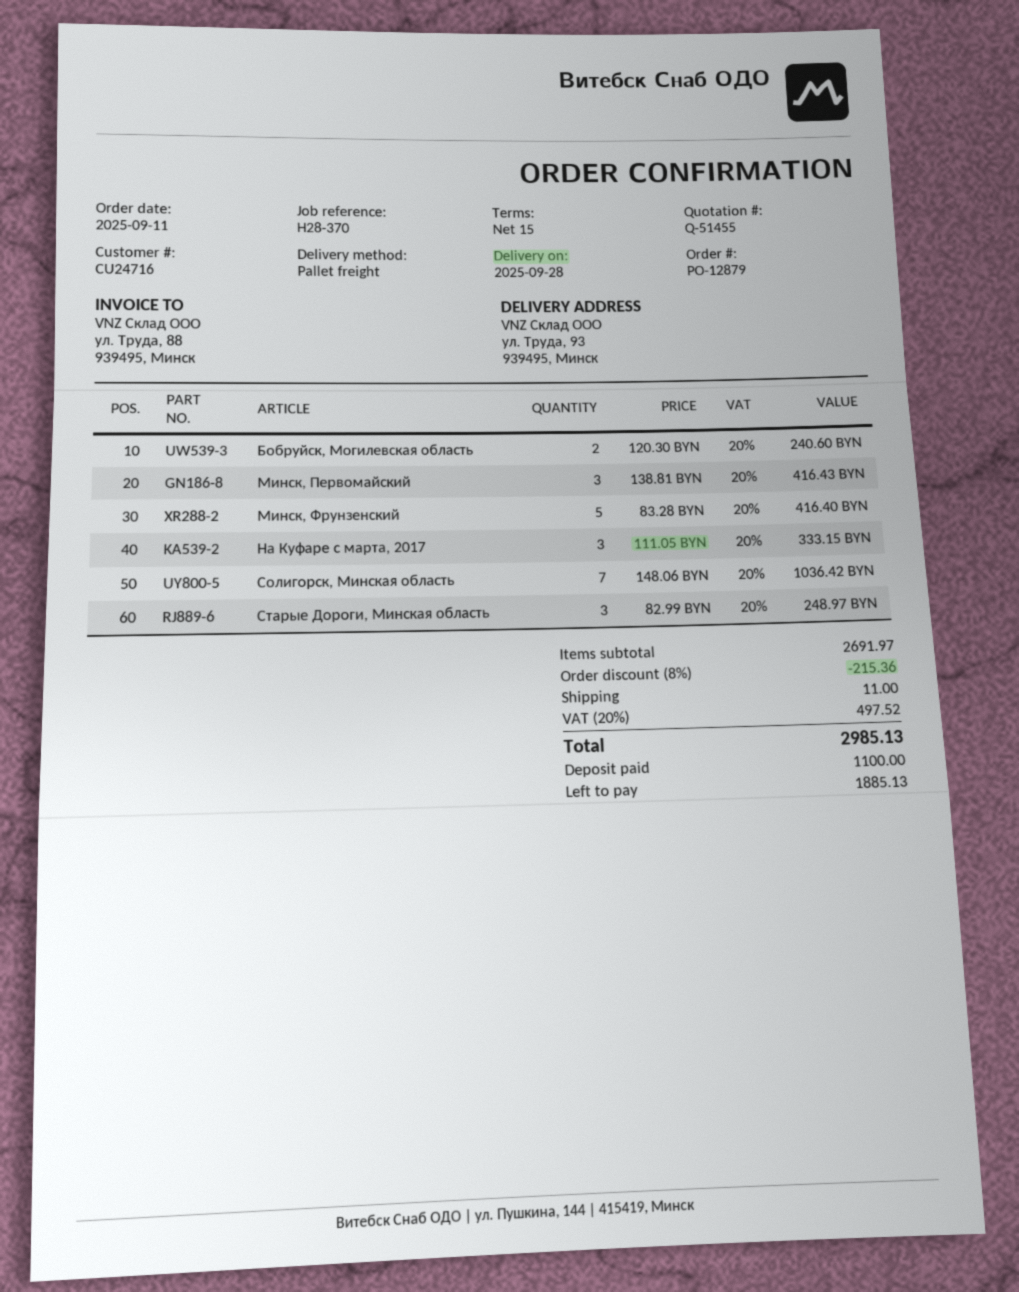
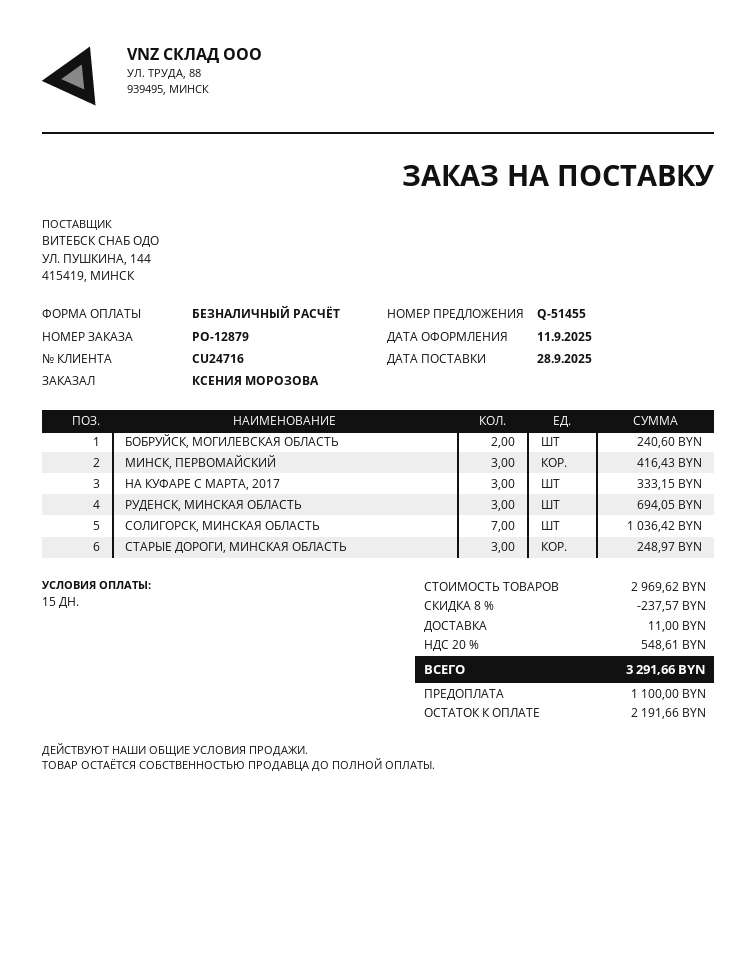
Минск, Фрунзенский: 5 for 416.40 -> none
РУДЕНСК, МИНСКАЯ ОБЛАСТЬ: none -> 3 for 694.05
subtotal: 2691.97 -> 2969.62
discount: 8% = 215.36 -> 8% = 237.57
tax: 20% = 497.52 -> 20% = 548.61
total: 2985.13 -> 3291.66
balance: 1885.13 -> 2191.66

